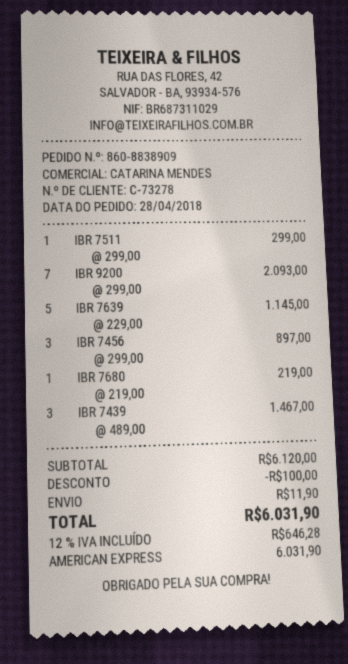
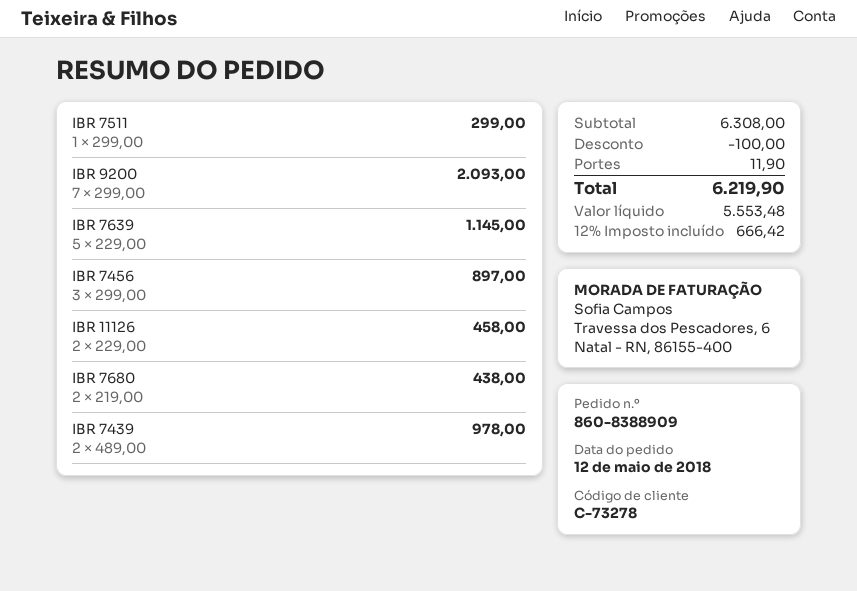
order number: 860-8838909 -> 860-8388909
order date: 2018-04-28 -> 2018-05-12
IBR 7680: 1 x 219.00 = 219.00 -> 2 x 219.00 = 438.00
IBR 7439: 3 x 489.00 = 1467.00 -> 2 x 489.00 = 978.00
IBR 11126: none -> 2 x 229.00 = 458.00
subtotal: 6120.00 -> 6308.00
tax: 12% = 646.28 -> 12% = 666.42
total: 6031.90 -> 6219.90

